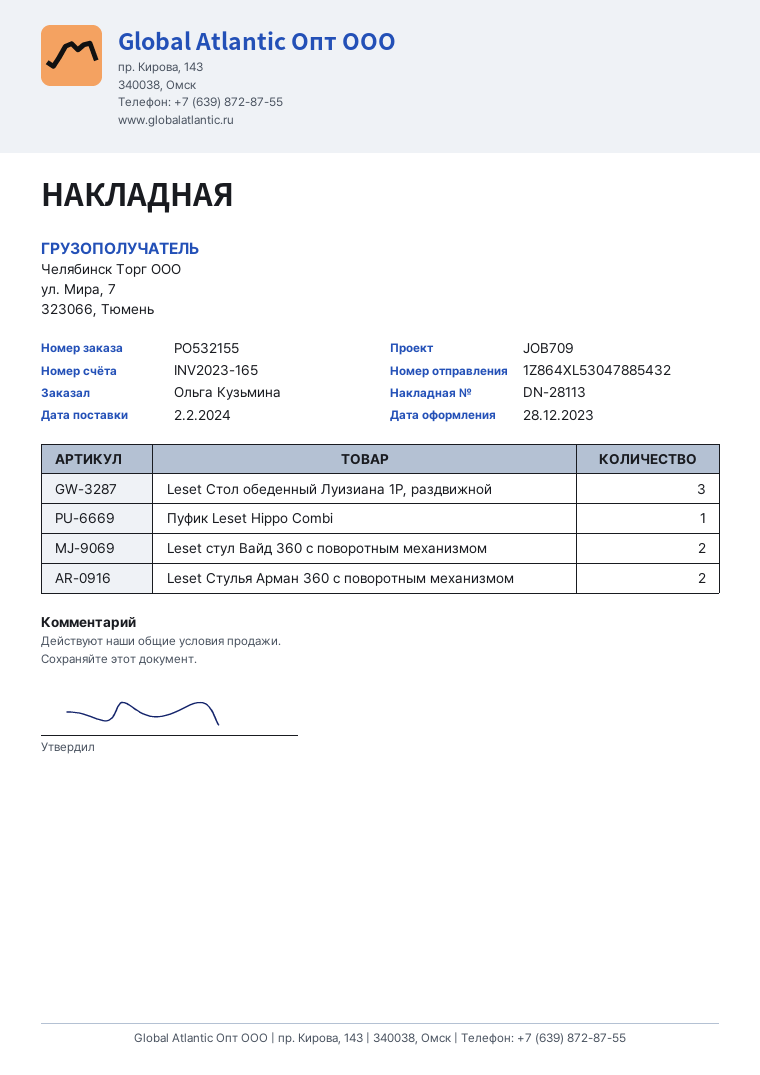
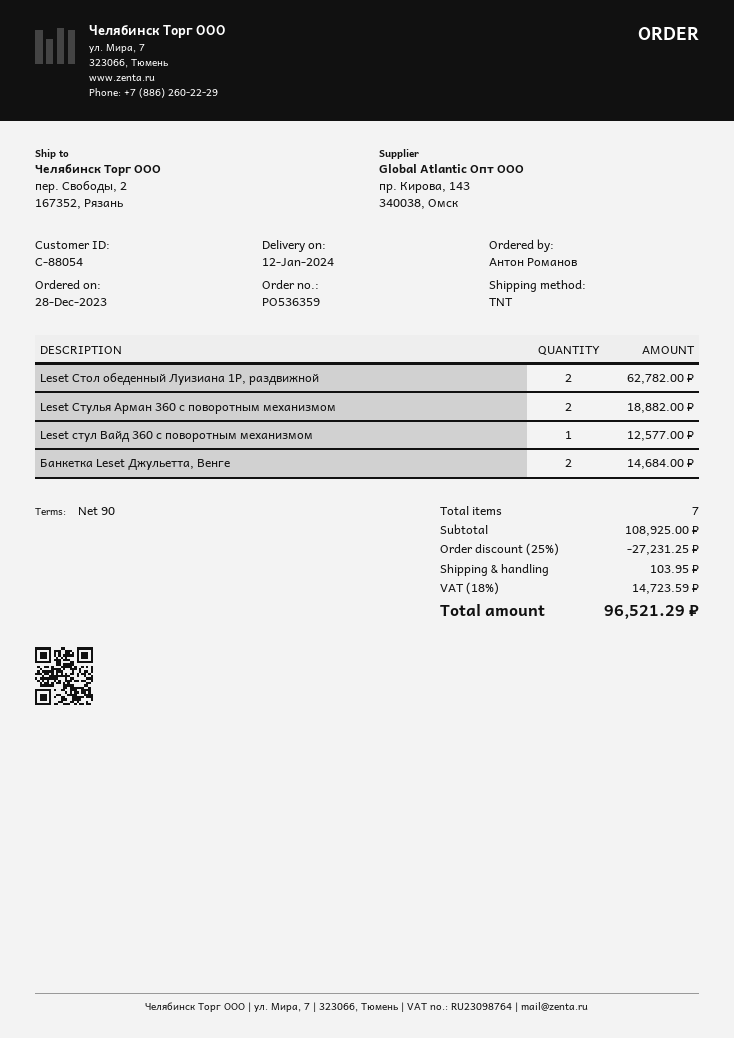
order number: PO532155 -> PO536359
delivery date: 2024-02-02 -> 2024-01-12
ordered by: Ольга Кузьмина -> Антон Романов
ship to: ул. Мира, 7, 323066, Тюмень -> пер. Свободы, 2, 167352, Рязань
Leset Стол обеденный Луизиана 1Р, раздвижной: 3 -> 2
Пуфик Leset Hippo Combi: 1 -> none
Leset стул Вайд 360 с поворотным механизмом: 2 -> 1
Банкетка Leset Джульетта, Венге: none -> 2

